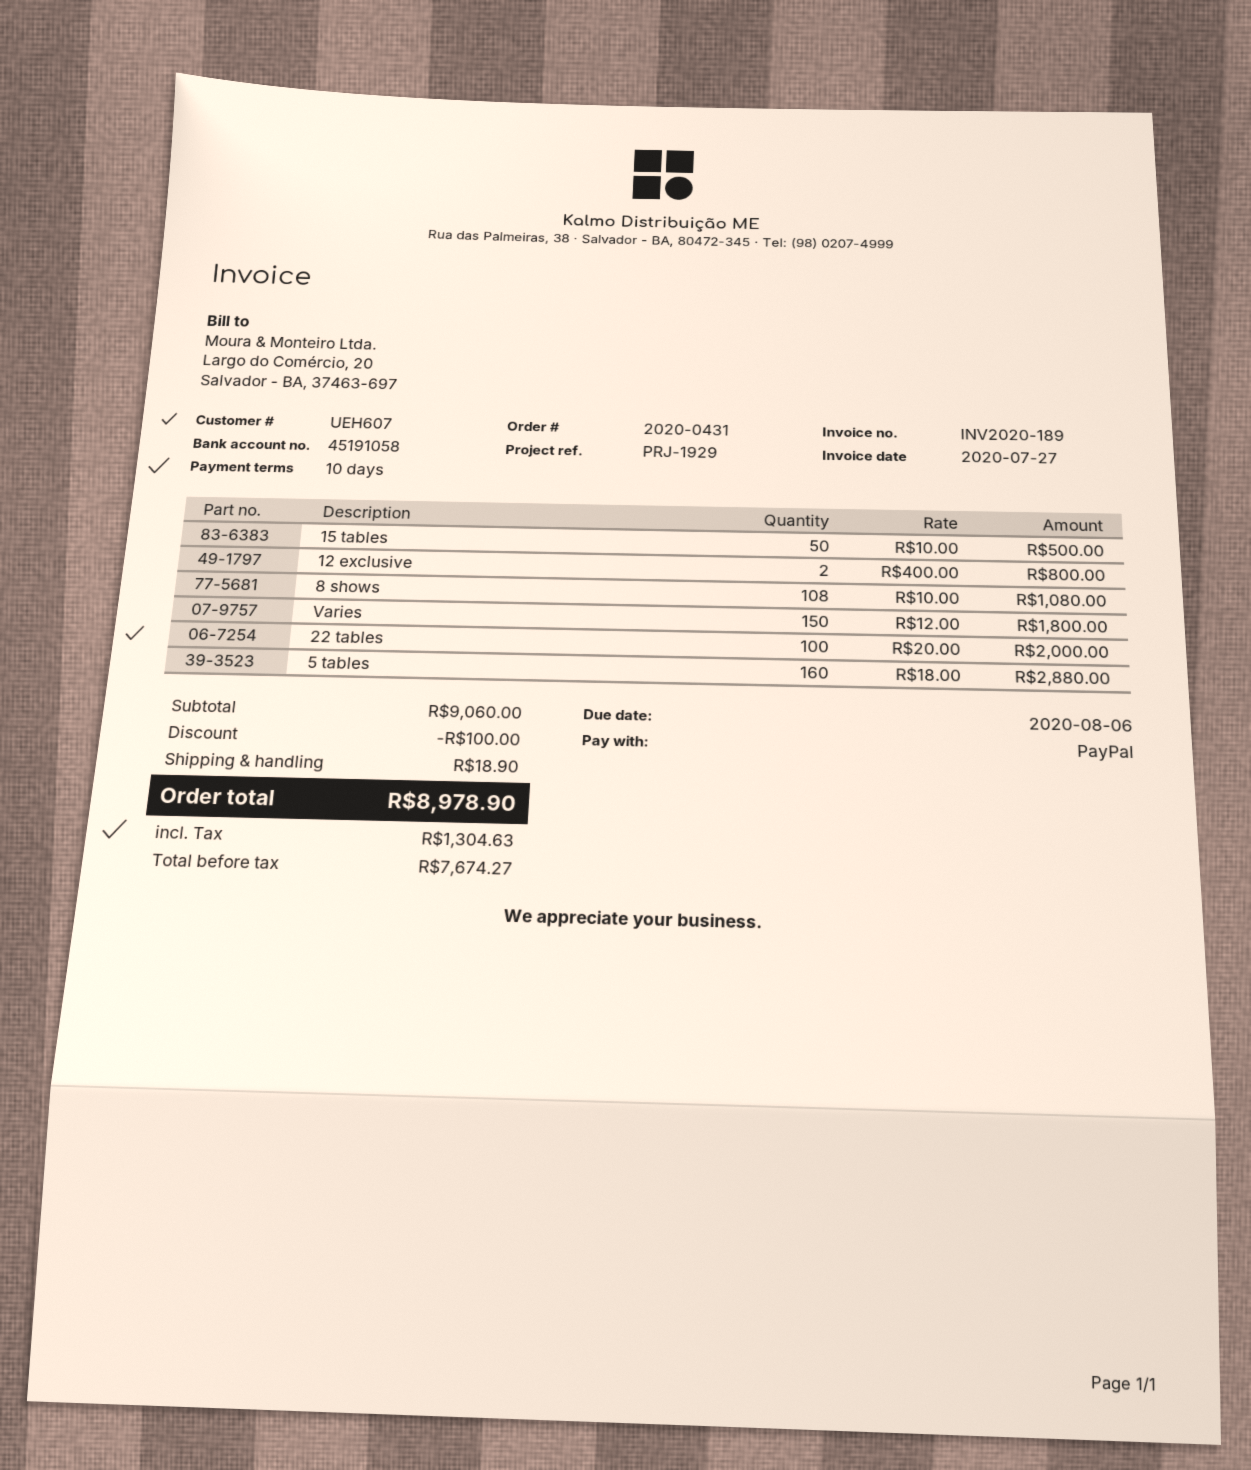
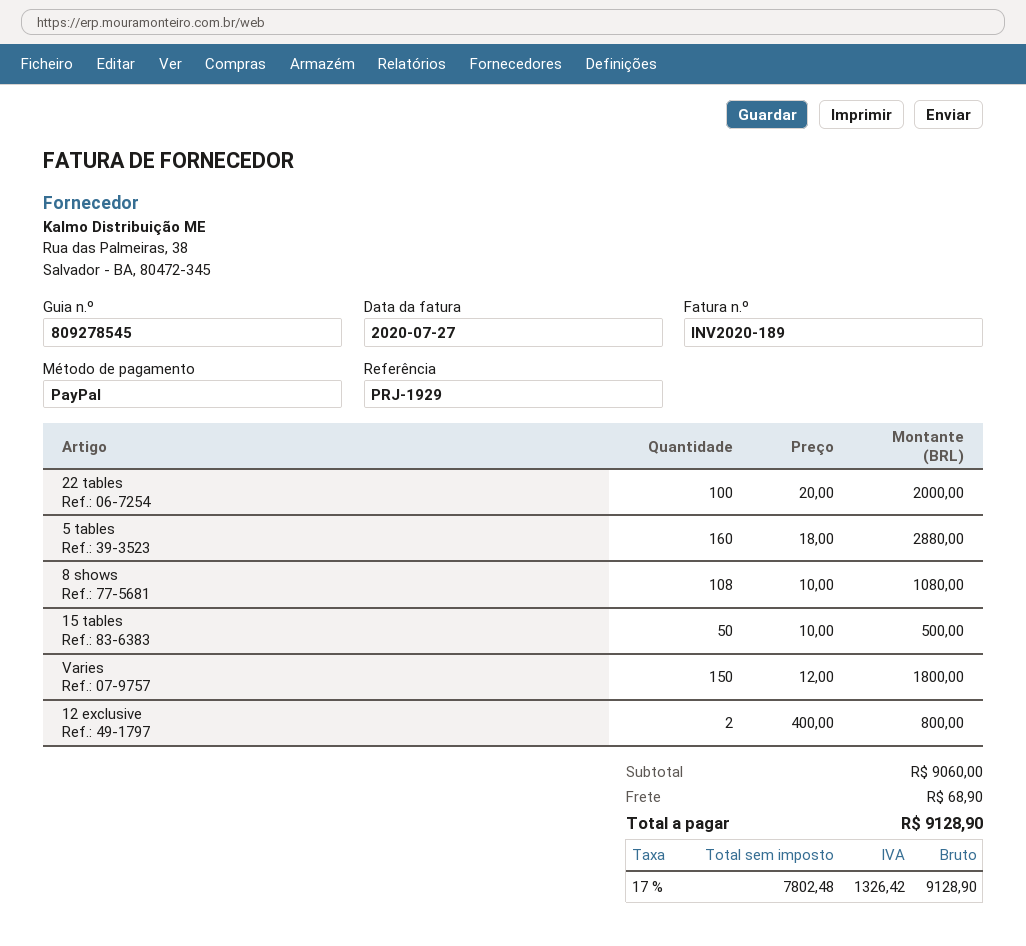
discount: 100.00 -> none
shipping: 18.90 -> 68.90
net: 7674.27 -> 7802.48
tax: 1304.63 -> 1326.42
total: 8978.90 -> 9128.90

